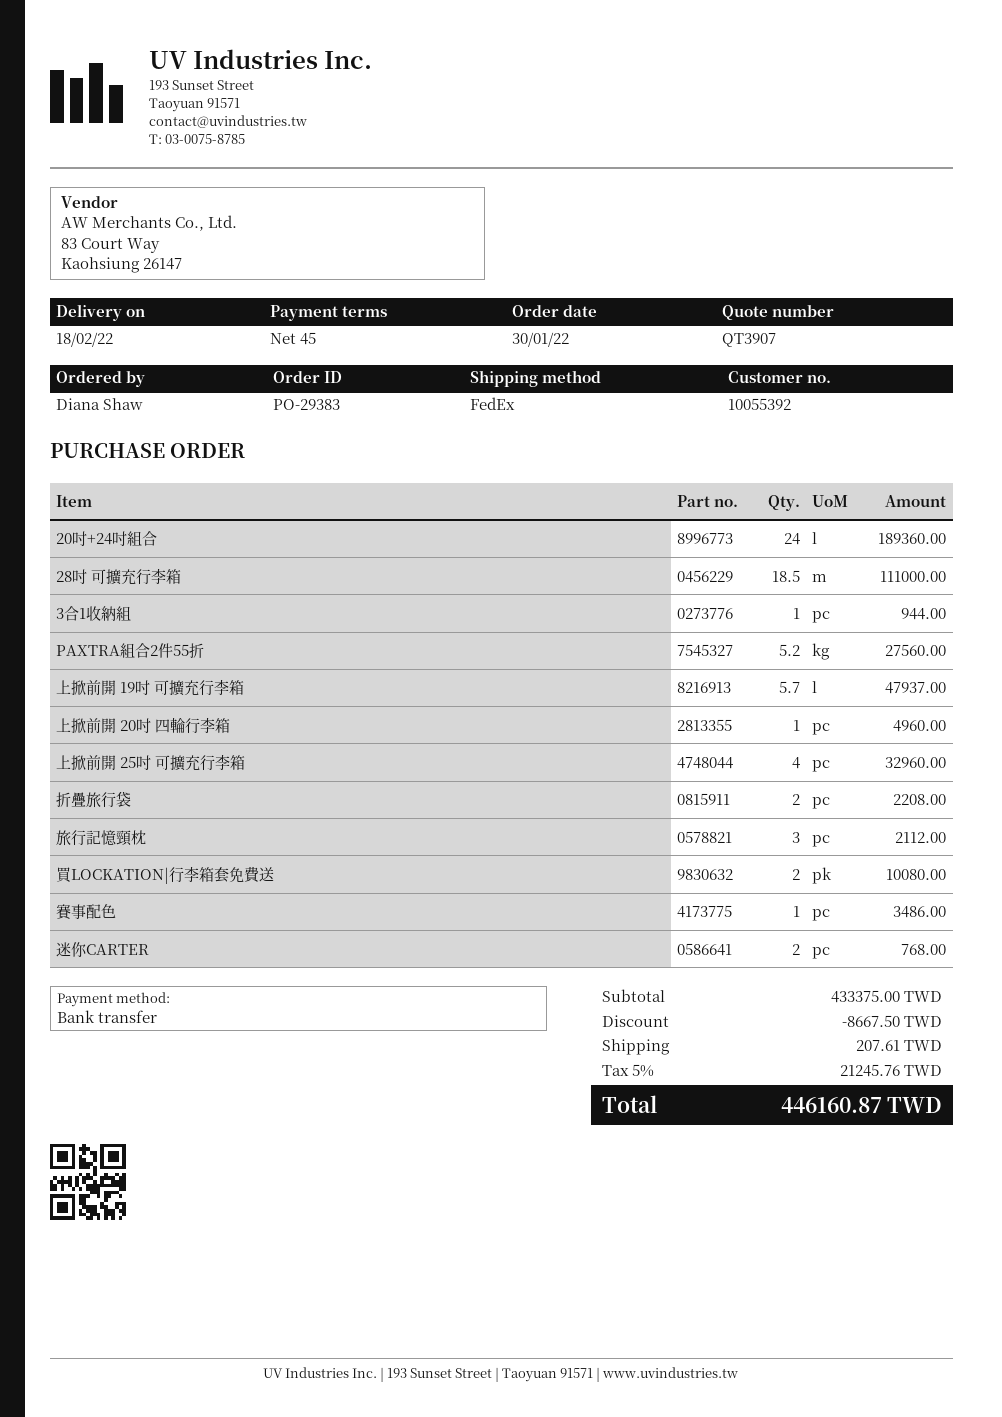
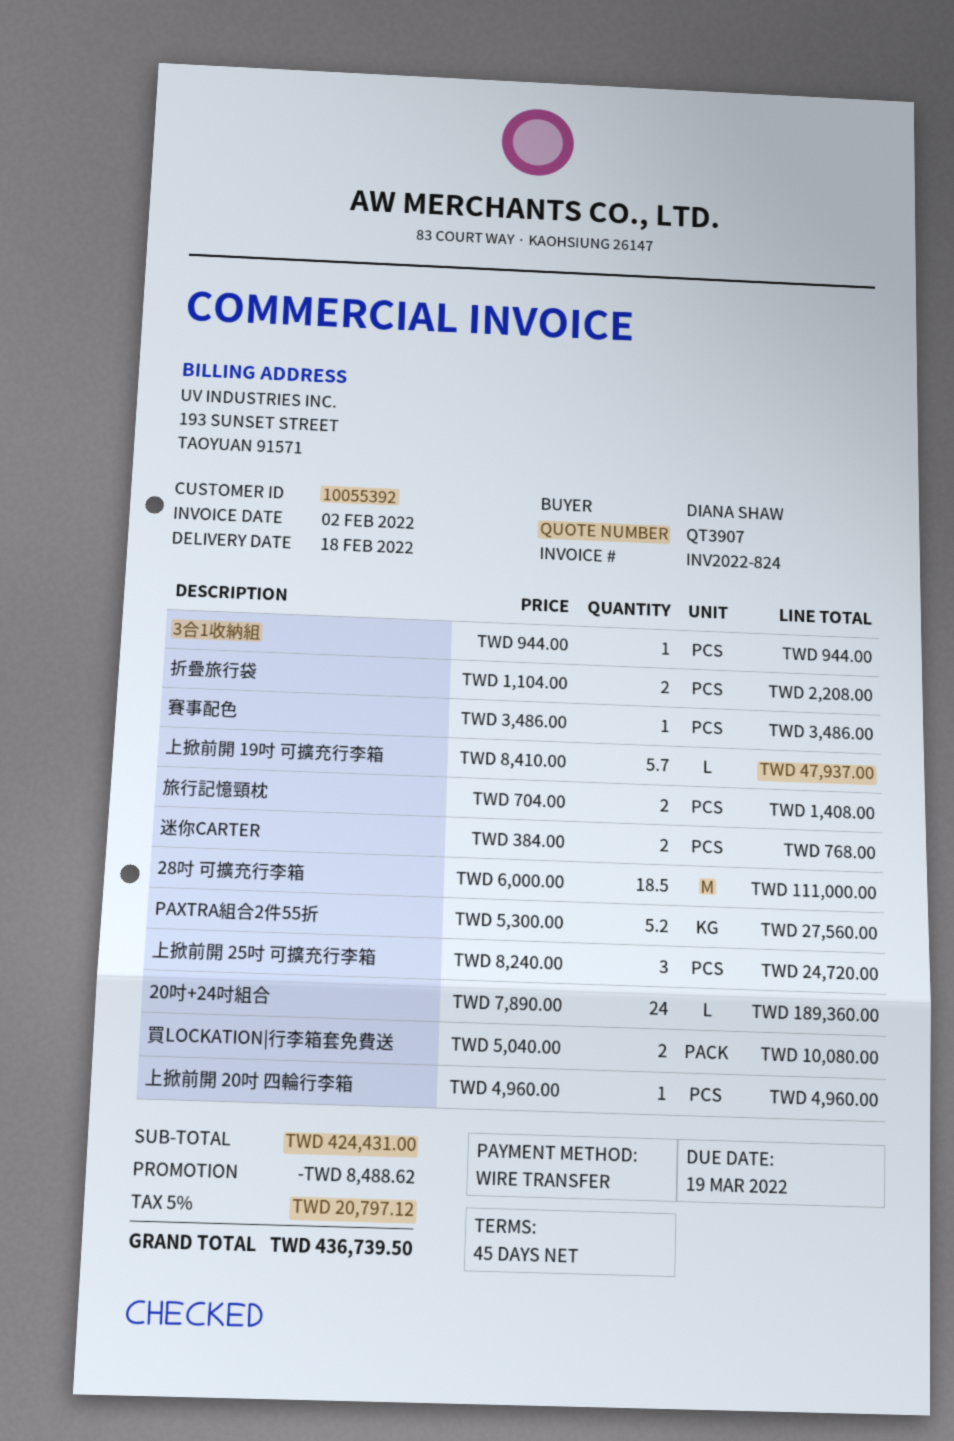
上掀前開 25吋 可擴充行李箱: 4 for 32960.00 -> 3 for 24720.00
旅行記憶頸枕: 3 for 2112.00 -> 2 for 1408.00
subtotal: 433375.00 -> 424431.00
discount: 8667.50 -> 8488.62
shipping: 207.61 -> none
tax: 5% = 21245.76 -> 5% = 20797.12
total: 446160.87 -> 436739.50

